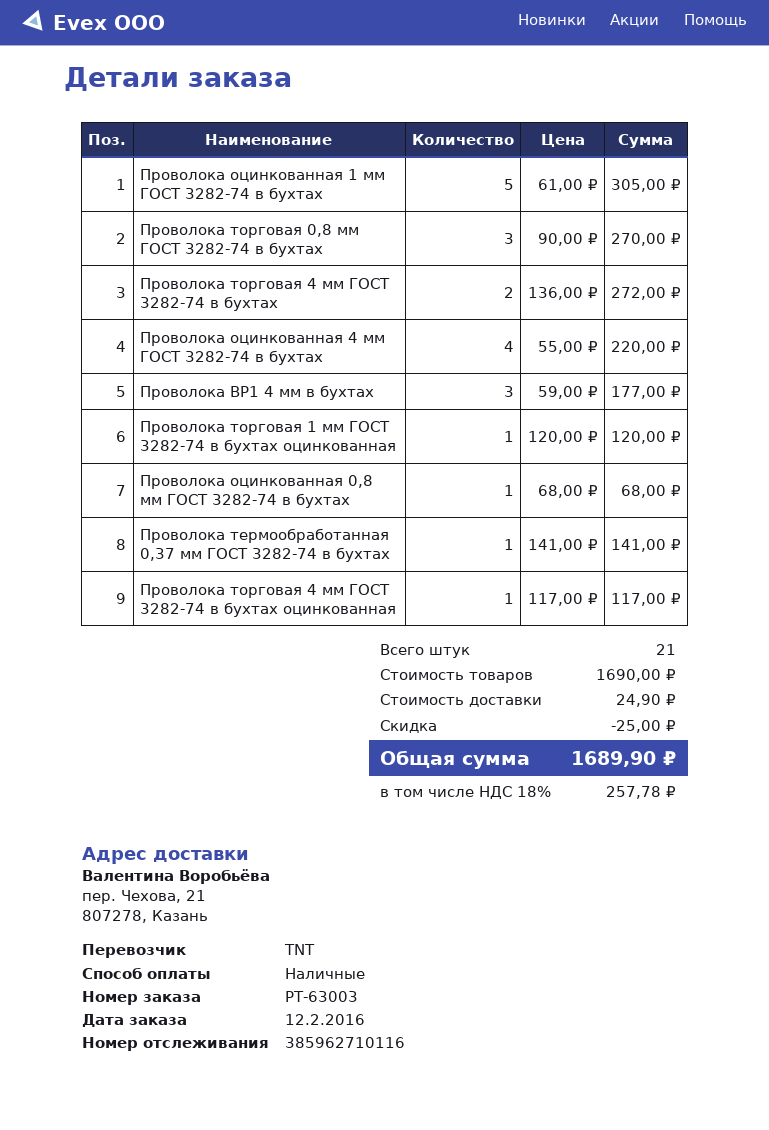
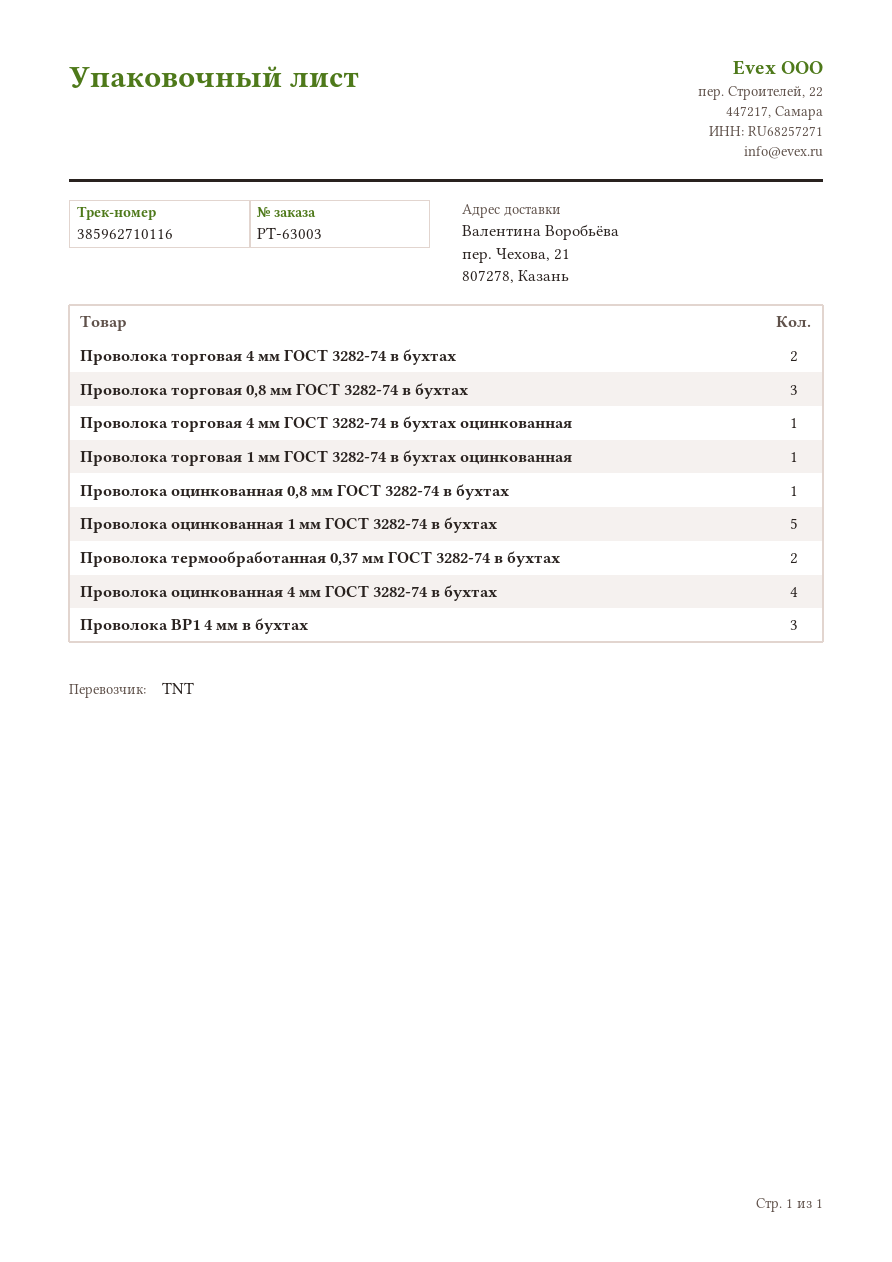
Проволока термообработанная 0,37 мм ГОСТ 3282-74 в бухтах: 1 -> 2

